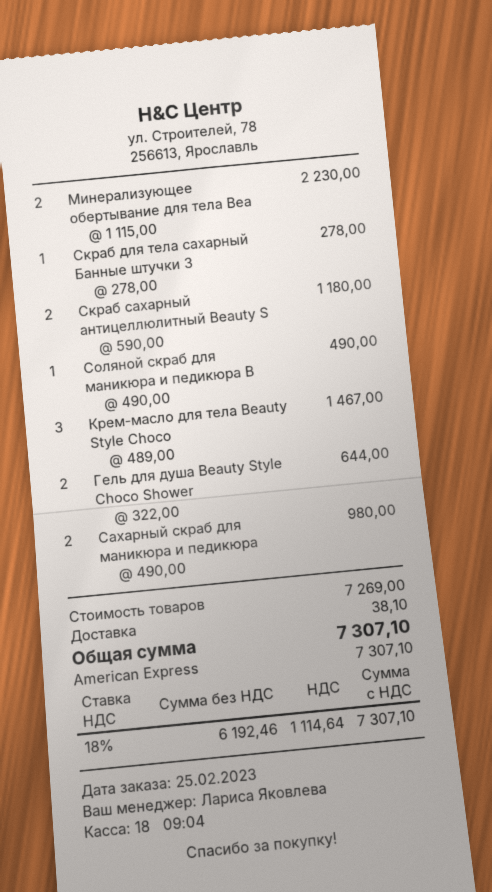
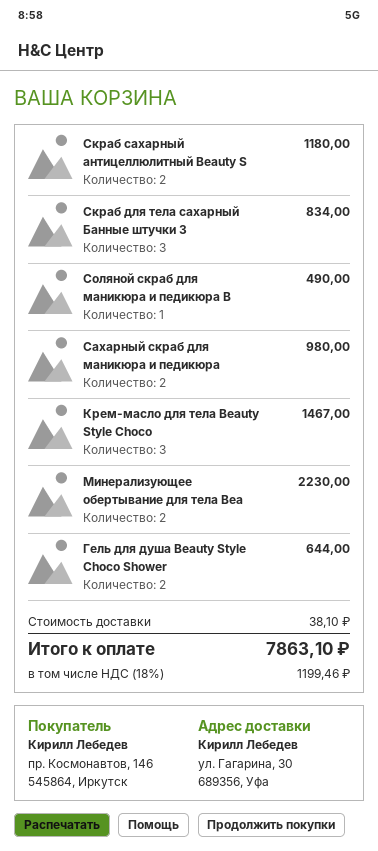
Скраб для тела сахарный Банные штучки 3: 1 for 278.00 -> 3 for 834.00
tax: 18% = 1114.64 -> 18% = 1199.46
total: 7307.10 -> 7863.10

